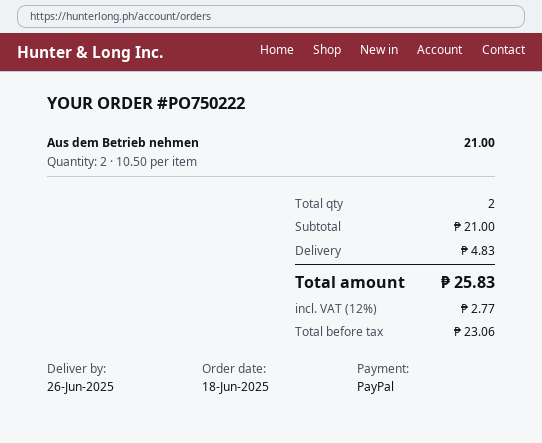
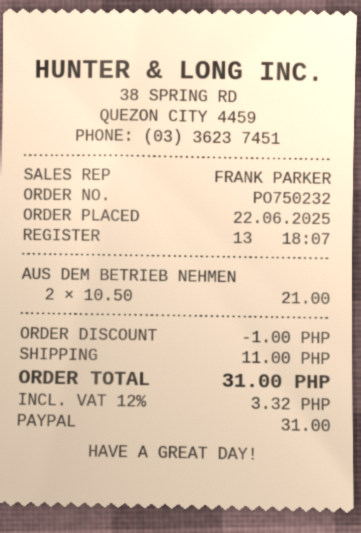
order number: PO750222 -> PO750232
order date: 2025-06-18 -> 2025-06-22
discount: none -> 1.00
shipping: 4.83 -> 11.00
tax: 12% = 2.77 -> 12% = 3.32
total: 25.83 -> 31.00

